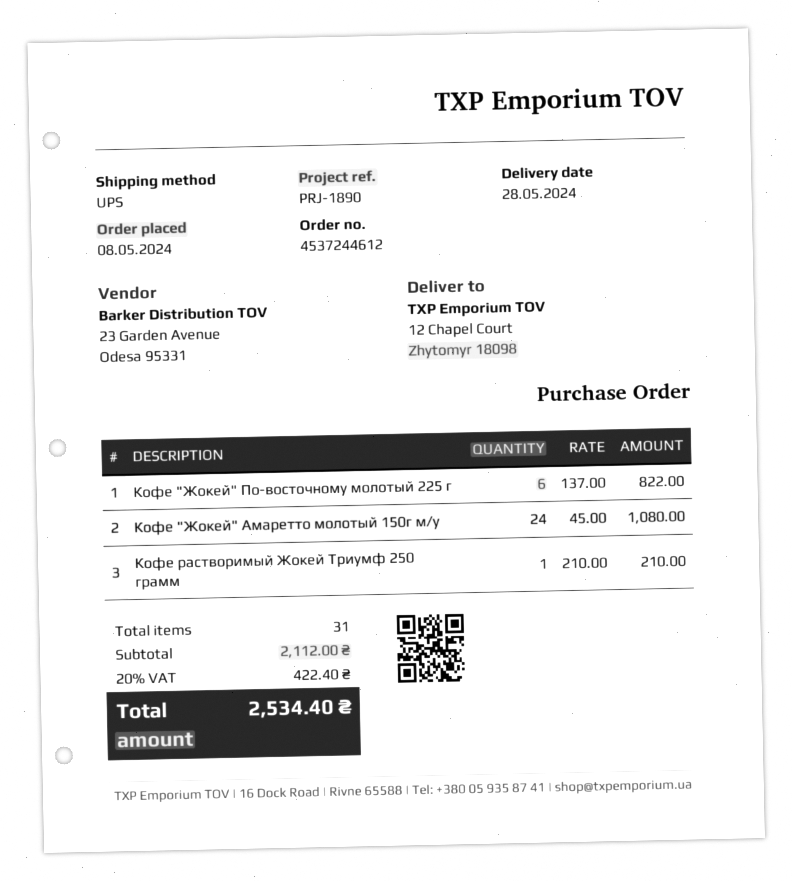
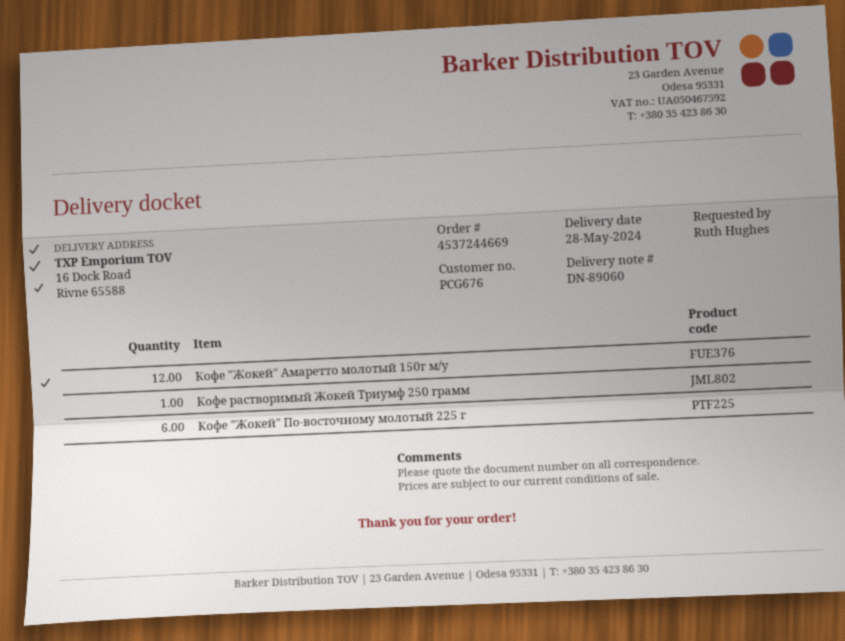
order number: 4537244612 -> 4537244669
ship to: 12 Chapel Court, Zhytomyr 18098 -> 16 Dock Road, Rivne 65588
Кофе "Жокей" Амаретто молотый 150г м/у: 24 -> 12

